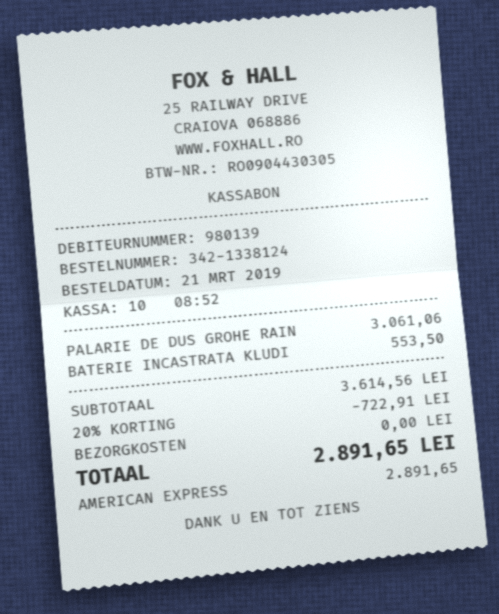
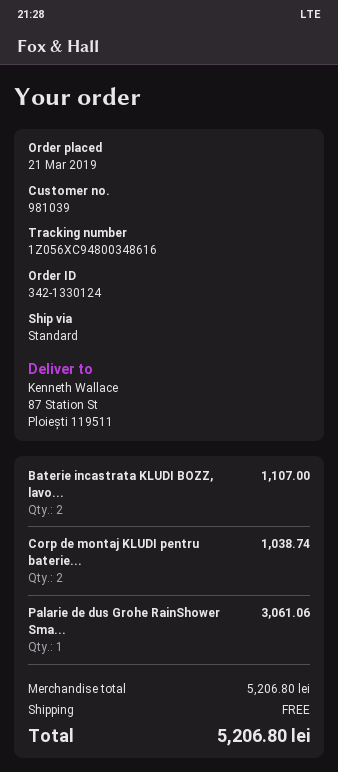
order number: 342-1338124 -> 342-1330124
customer number: 980139 -> 981039
BATERIE INCASTRATA KLUDI: 1 for 553.50 -> 2 for 1107.00
Corp de montaj KLUDI pentru baterie...: none -> 2 for 1038.74
subtotal: 3614.56 -> 5206.80
discount: 20% = 722.91 -> none
total: 2891.65 -> 5206.80

